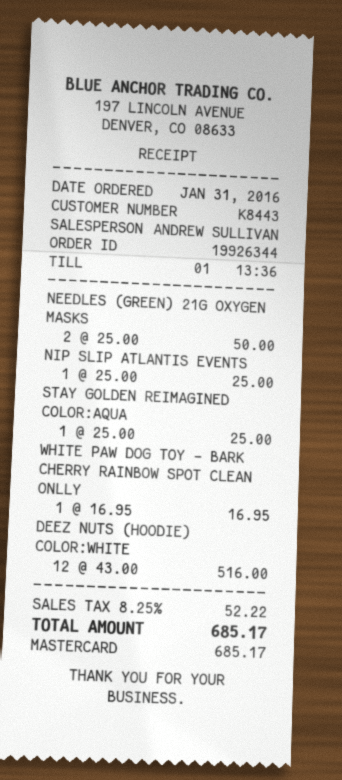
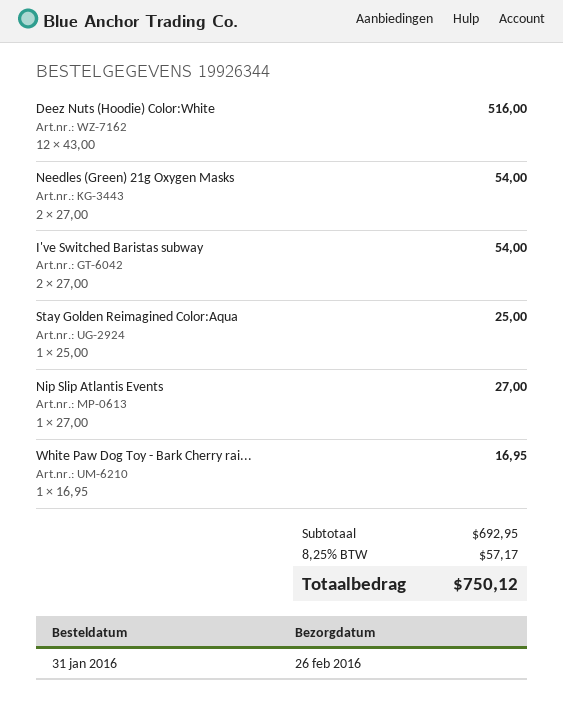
NEEDLES (GREEN) 21G OXYGEN MASKS: 2 x 25.00 = 50.00 -> 2 x 27.00 = 54.00
NIP SLIP ATLANTIS EVENTS: 1 x 25.00 = 25.00 -> 1 x 27.00 = 27.00
I've Switched Baristas subway: none -> 2 x 27.00 = 54.00
tax: 8.25% = 52.22 -> 8.25% = 57.17
total: 685.17 -> 750.12

